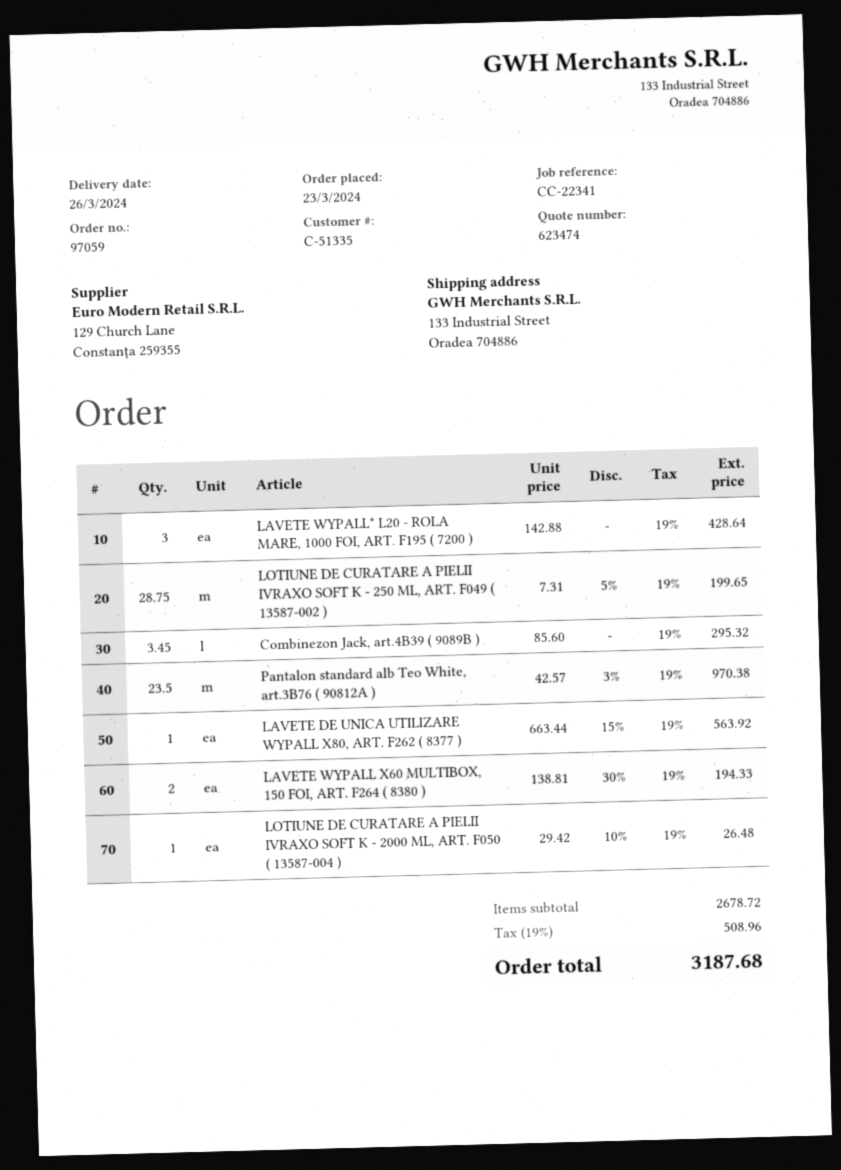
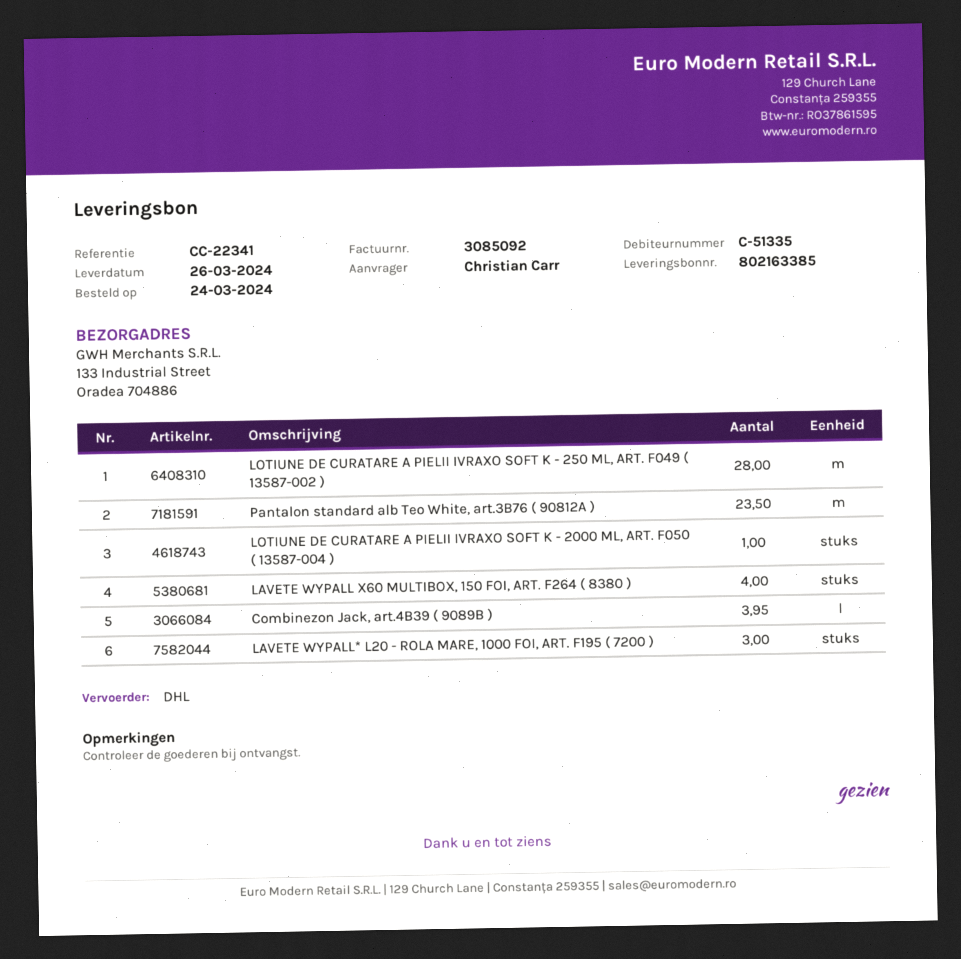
order date: 2024-03-23 -> 2024-03-24
LOTIUNE DE CURATARE A PIELII IVRAXO SOFT K - 250 ML, ART. F049 ( 13587-002 ): 28.75 -> 28
Combinezon Jack, art.4B39 ( 9089B ): 3.45 -> 3.95
LAVETE DE UNICA UTILIZARE WYPALL X80, ART. F262 ( 8377 ): 1 -> none
LAVETE WYPALL X60 MULTIBOX, 150 FOI, ART. F264 ( 8380 ): 2 -> 4

